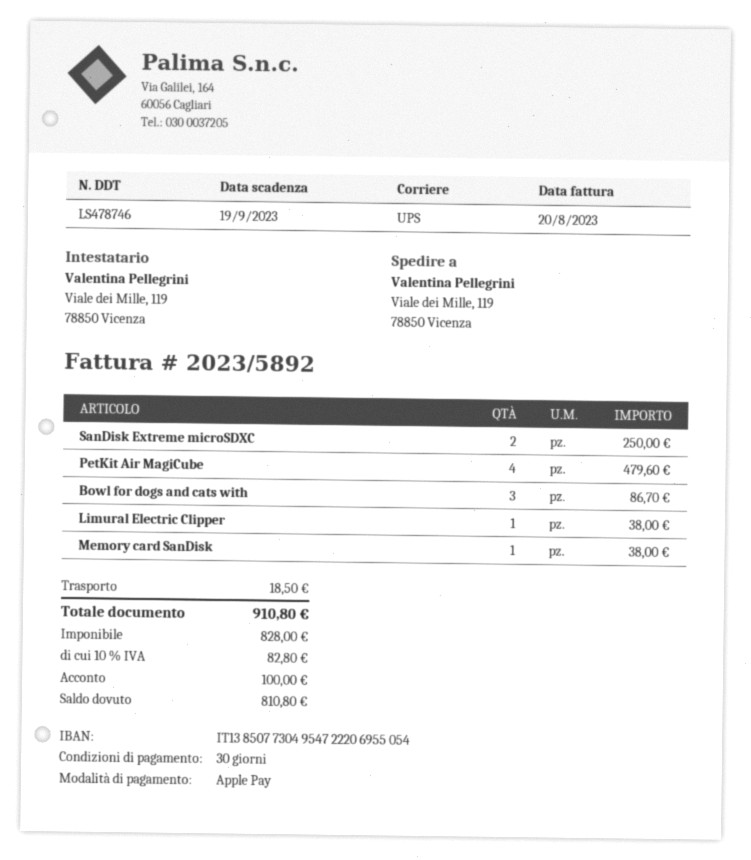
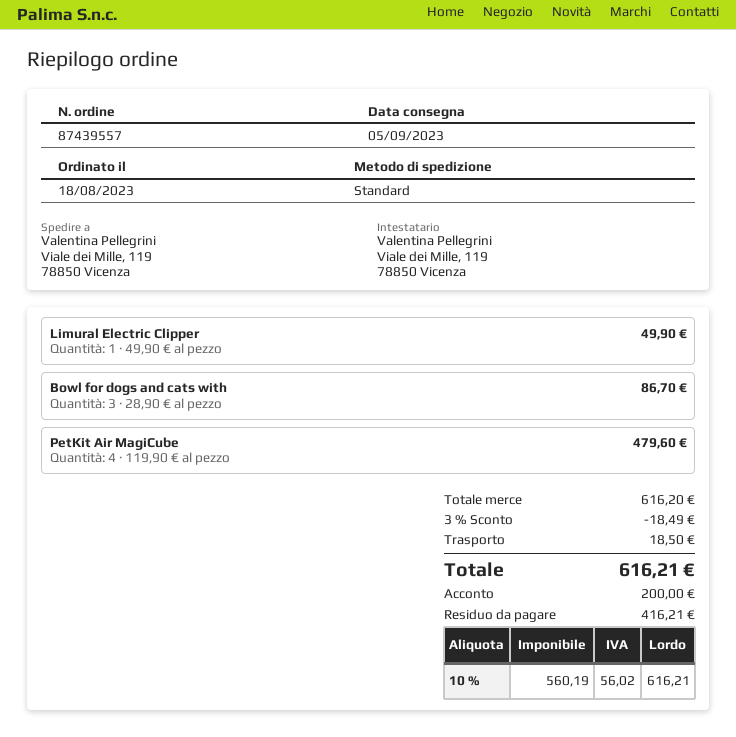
shipping method: UPS -> standard
SanDisk Extreme microSDXC: 2 for 250.00 -> none
Limural Electric Clipper: 1 for 38.00 -> 1 for 49.90
Memory card SanDisk: 1 for 38.00 -> none
discount: none -> 3% = 18.49
net: 828.00 -> 560.19
tax: 10% = 82.80 -> 10% = 56.02
total: 910.80 -> 616.21
deposit: 100.00 -> 200.00
balance: 810.80 -> 416.21

